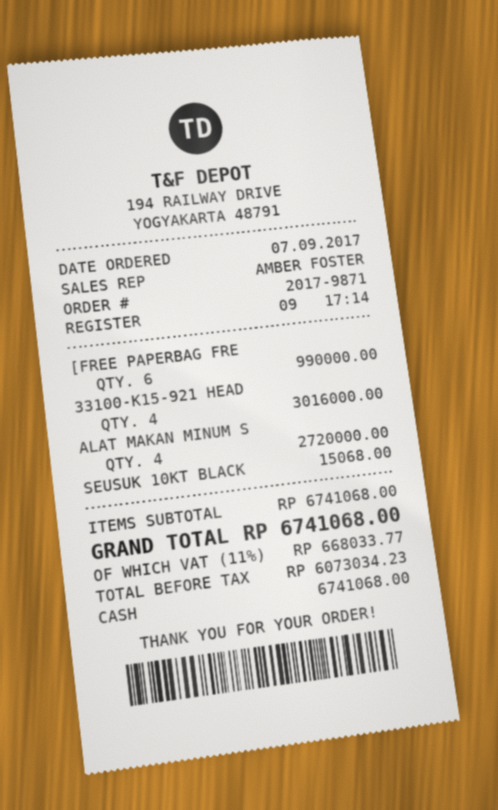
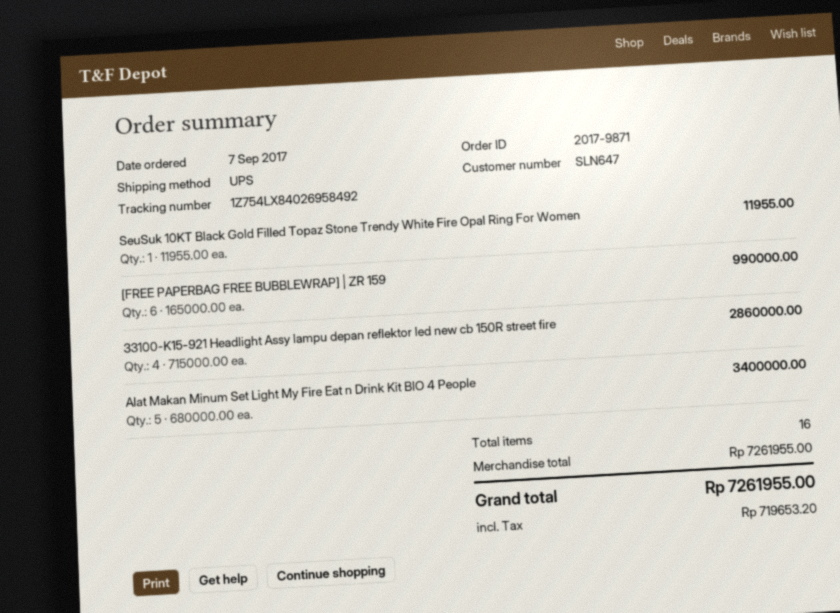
33100-K15-921 HEAD: 4 for 3016000.00 -> 4 for 2860000.00
ALAT MAKAN MINUM S: 4 for 2720000.00 -> 5 for 3400000.00
SEUSUK 10KT BLACK: 1 for 15068.00 -> 1 for 11955.00
subtotal: 6741068.00 -> 7261955.00
tax: 668033.77 -> 719653.20
total: 6741068.00 -> 7261955.00

